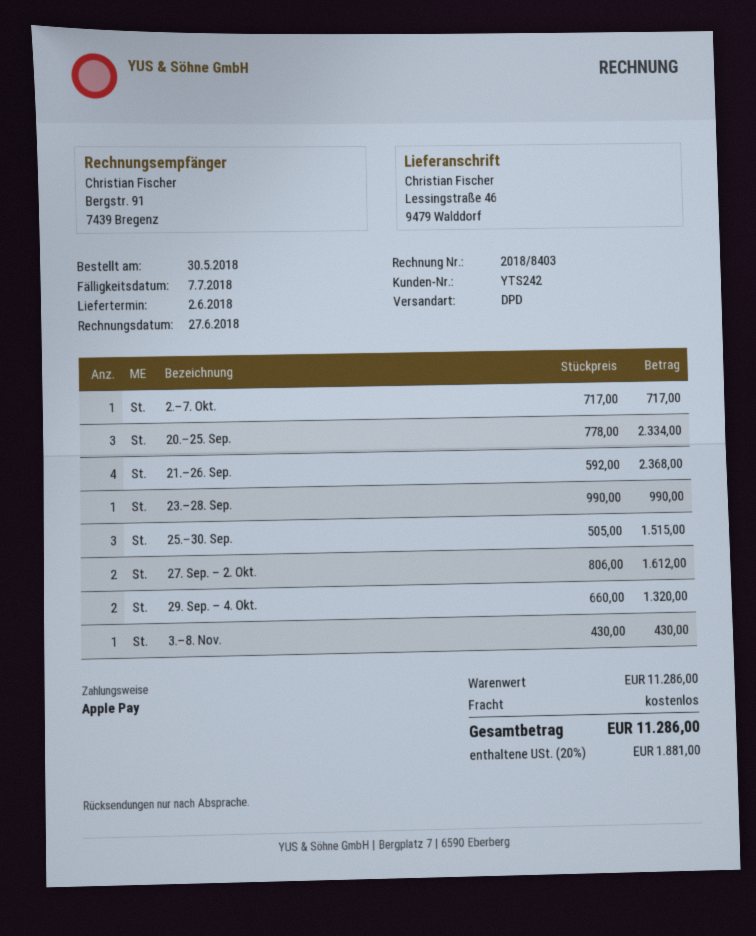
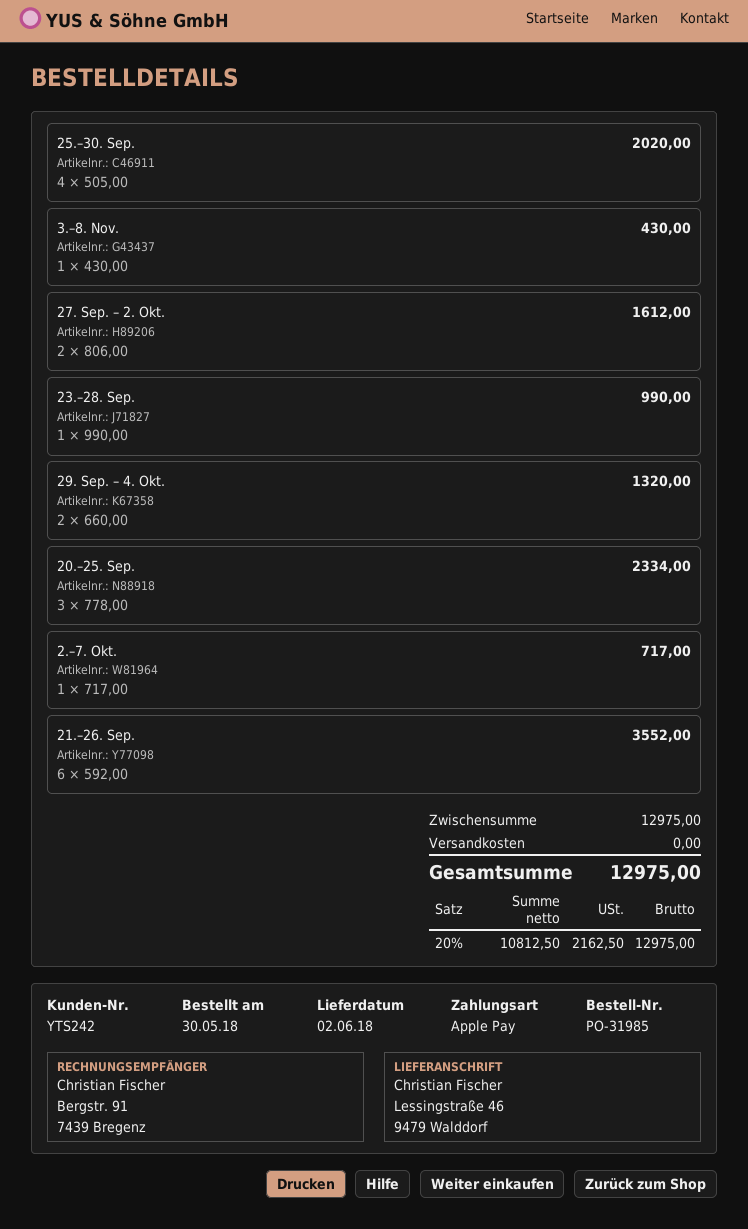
21.–26. Sep.: 4 x 592.00 = 2368.00 -> 6 x 592.00 = 3552.00
25.–30. Sep.: 3 x 505.00 = 1515.00 -> 4 x 505.00 = 2020.00
subtotal: 11286.00 -> 12975.00
tax: 20% = 1881.00 -> 20% = 2162.50
total: 11286.00 -> 12975.00

